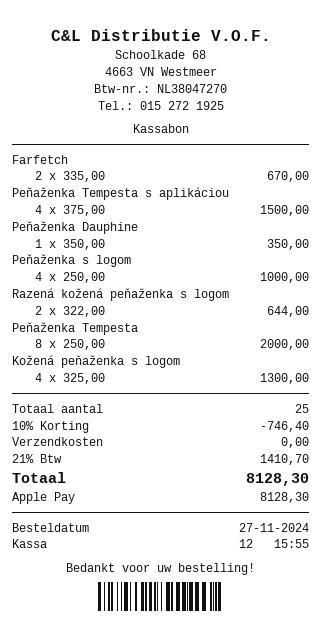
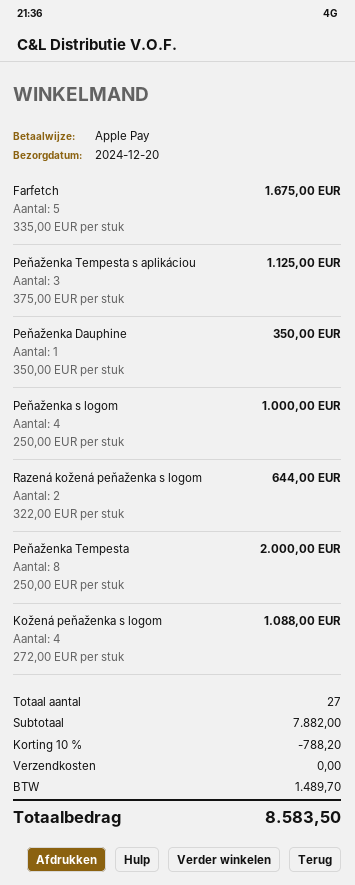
Farfetch: 2 x 335.00 = 670.00 -> 5 x 335.00 = 1675.00
Peňaženka Tempesta s aplikáciou: 4 x 375.00 = 1500.00 -> 3 x 375.00 = 1125.00
Kožená peňaženka s logom: 4 x 325.00 = 1300.00 -> 4 x 272.00 = 1088.00
total quantity: 25 -> 27
discount: 10% = 746.40 -> 10% = 788.20
tax: 1410.70 -> 1489.70
total: 8128.30 -> 8583.50

